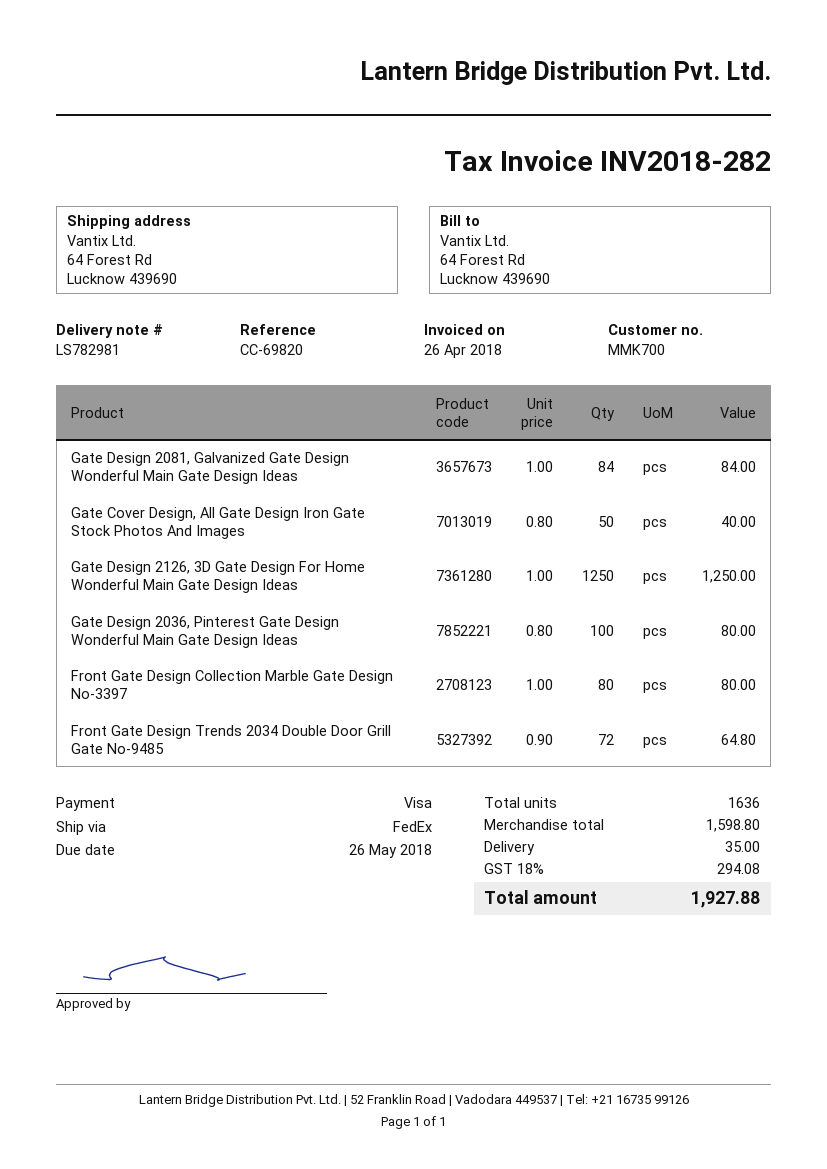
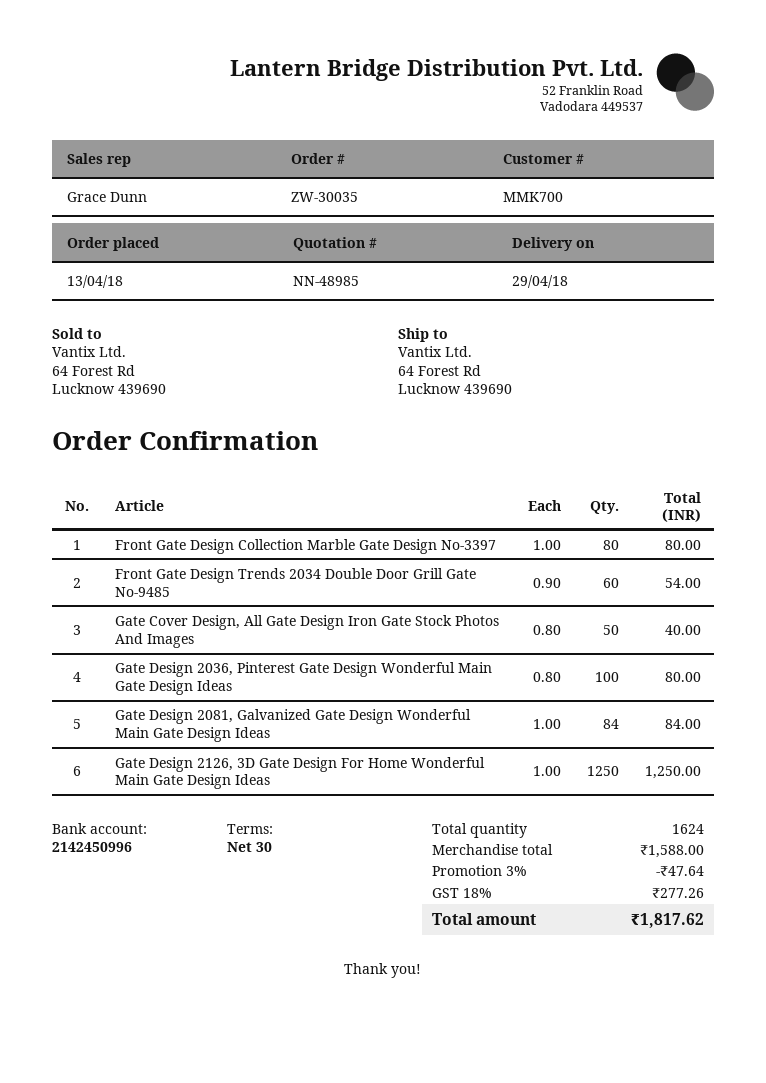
Front Gate Design Trends 2034 Double Door Grill Gate No-9485: 72 x 0.90 = 64.80 -> 60 x 0.90 = 54.00
total quantity: 1636 -> 1624
subtotal: 1598.80 -> 1588.00
discount: none -> 3% = 47.64
shipping: 35.00 -> none
tax: 18% = 294.08 -> 18% = 277.26
total: 1927.88 -> 1817.62

